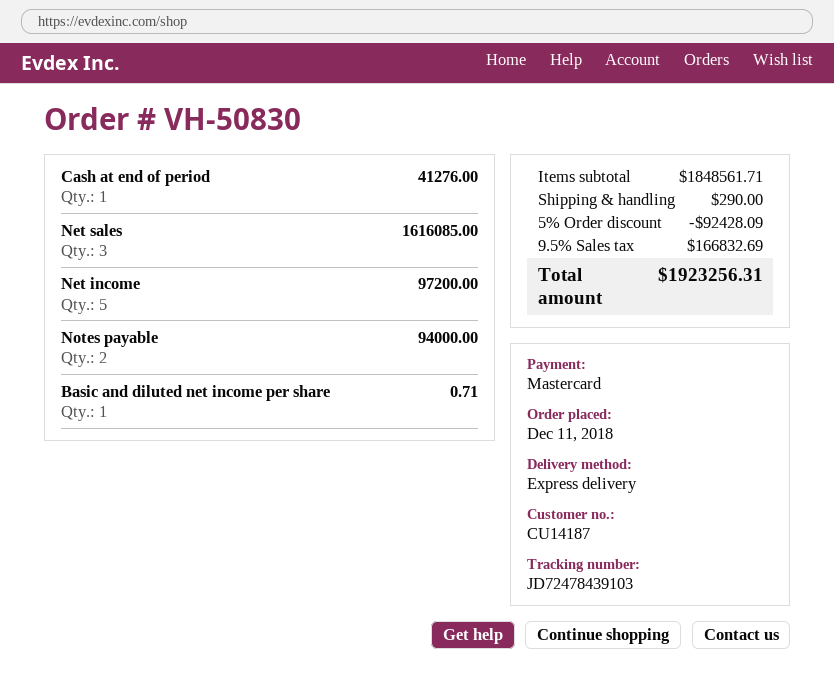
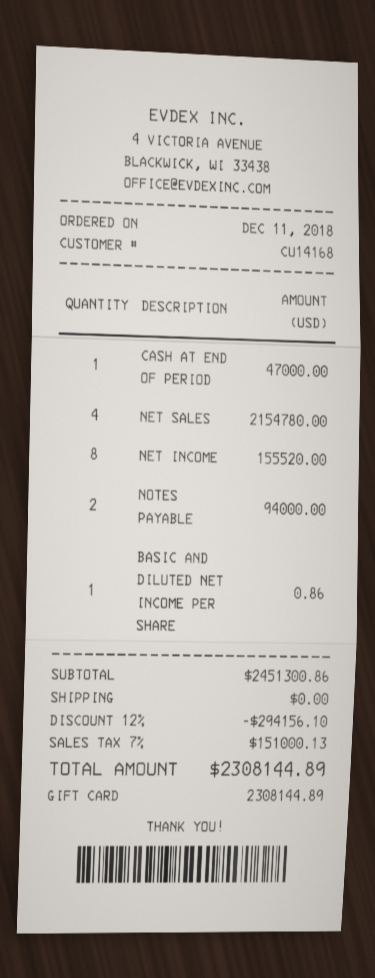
customer number: CU14187 -> CU14168
payment method: Mastercard -> gift card
Cash at end of period: 1 for 41276.00 -> 1 for 47000.00
Net sales: 3 for 1616085.00 -> 4 for 2154780.00
Net income: 5 for 97200.00 -> 8 for 155520.00
Basic and diluted net income per share: 1 for 0.71 -> 1 for 0.86
subtotal: 1848561.71 -> 2451300.86
discount: 5% = 92428.09 -> 12% = 294156.10
shipping: 290.00 -> 0.00
tax: 9.5% = 166832.69 -> 7% = 151000.13
total: 1923256.31 -> 2308144.89

